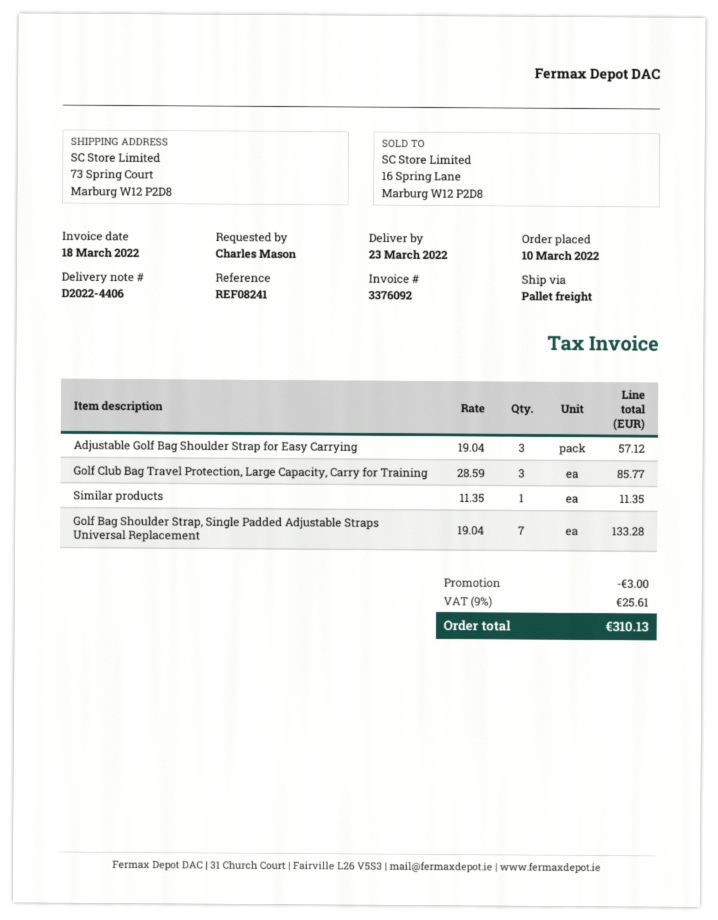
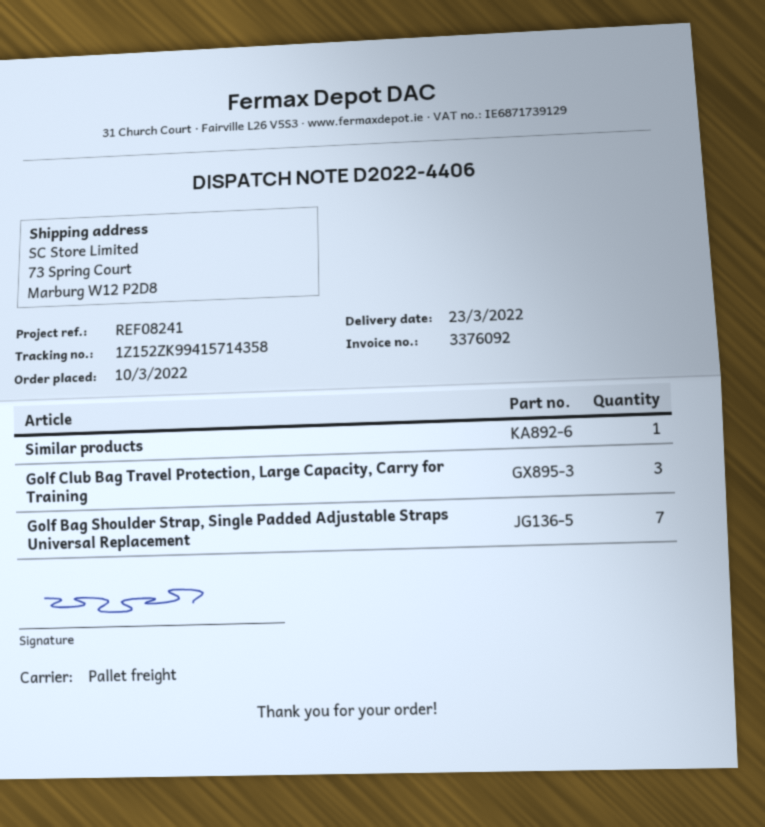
Adjustable Golf Bag Shoulder Strap for Easy Carrying: 3 -> none

